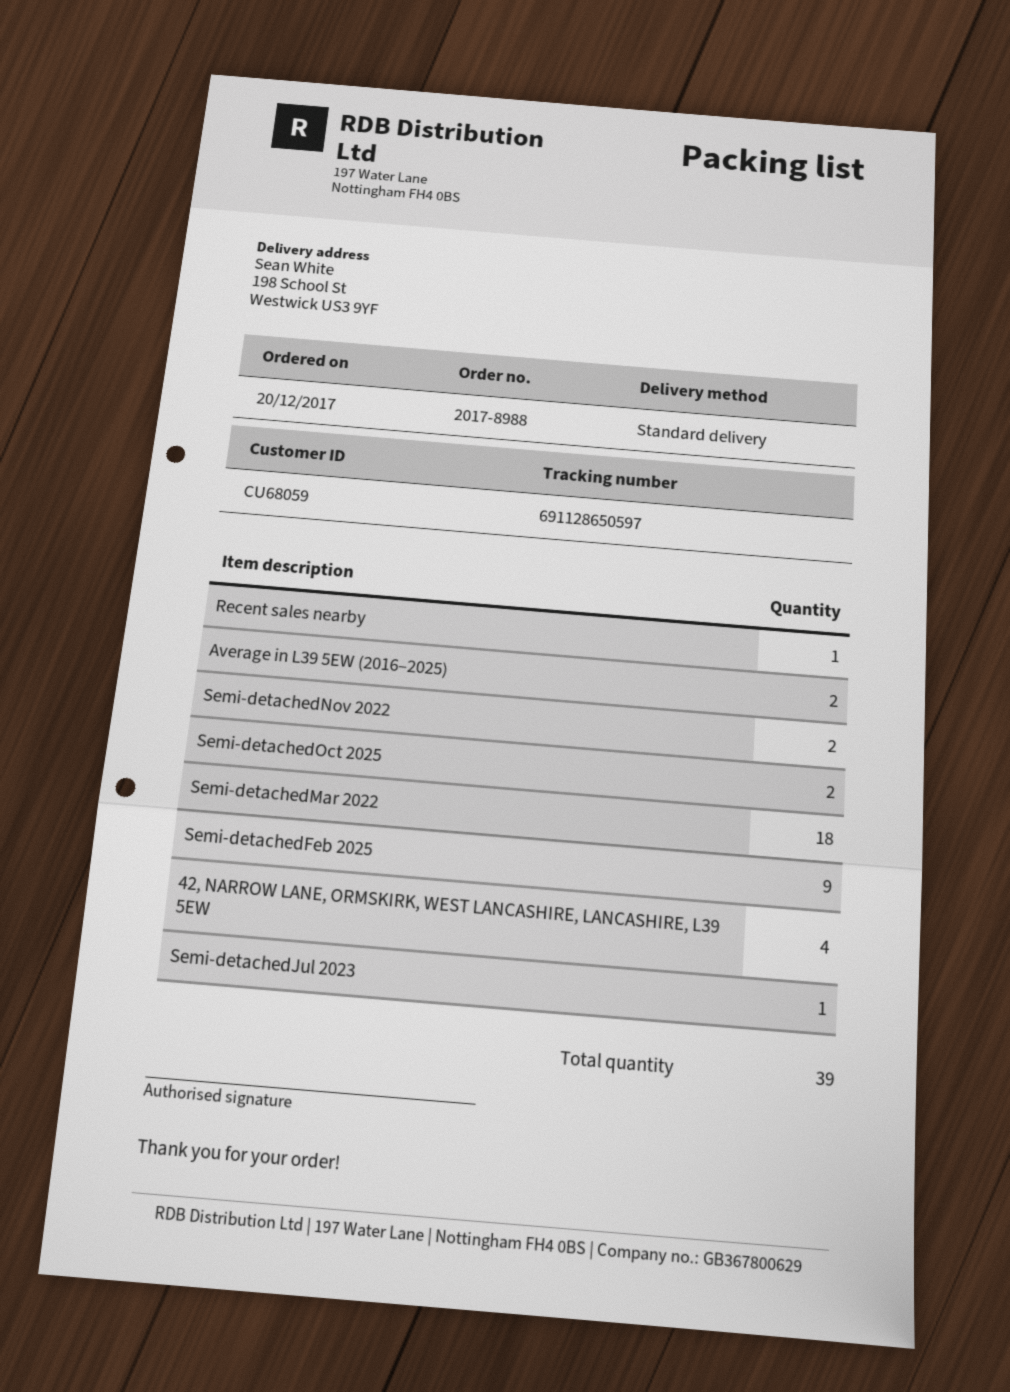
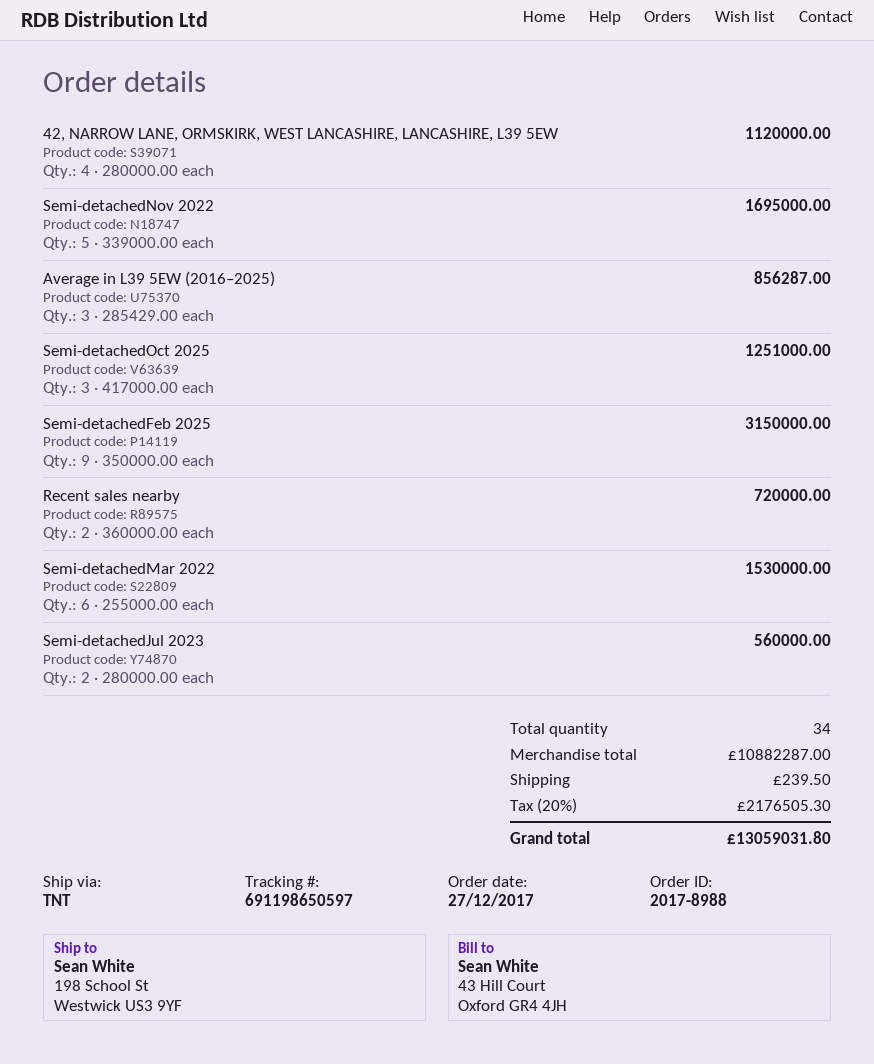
order date: 2017-12-20 -> 2017-12-27
shipping method: standard -> TNT
tracking number: 691128650597 -> 691198650597
Recent sales nearby: 1 -> 2
Average in L39 5EW (2016–2025): 2 -> 3
Semi-detachedNov 2022: 2 -> 5
Semi-detachedOct 2025: 2 -> 3
Semi-detachedMar 2022: 18 -> 6
Semi-detachedJul 2023: 1 -> 2
total quantity: 39 -> 34

